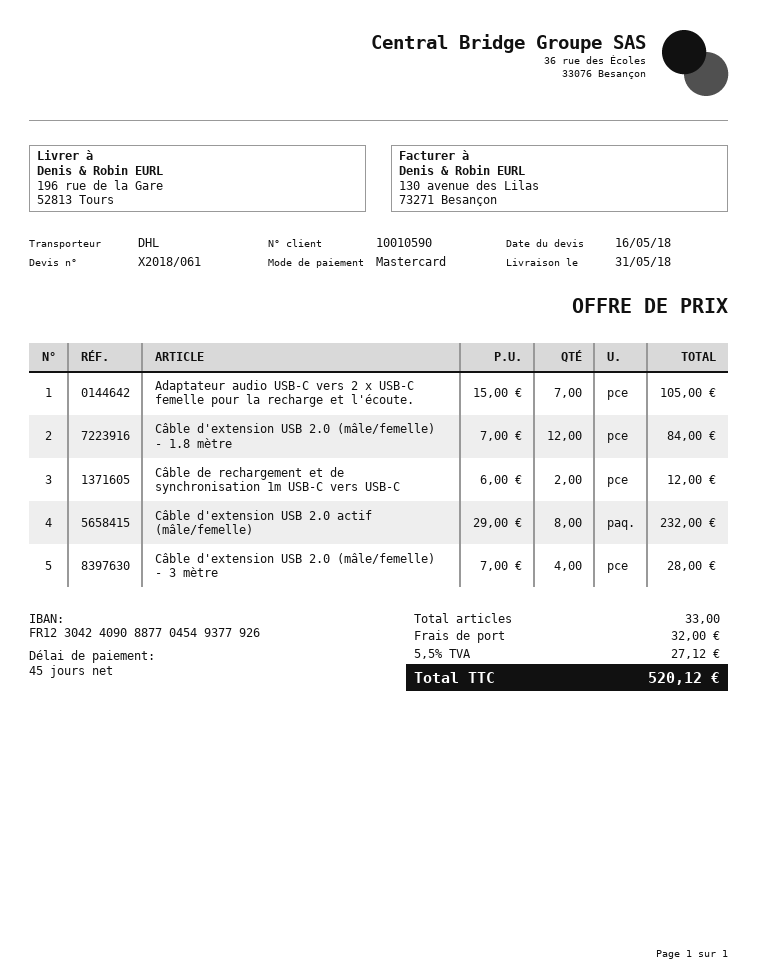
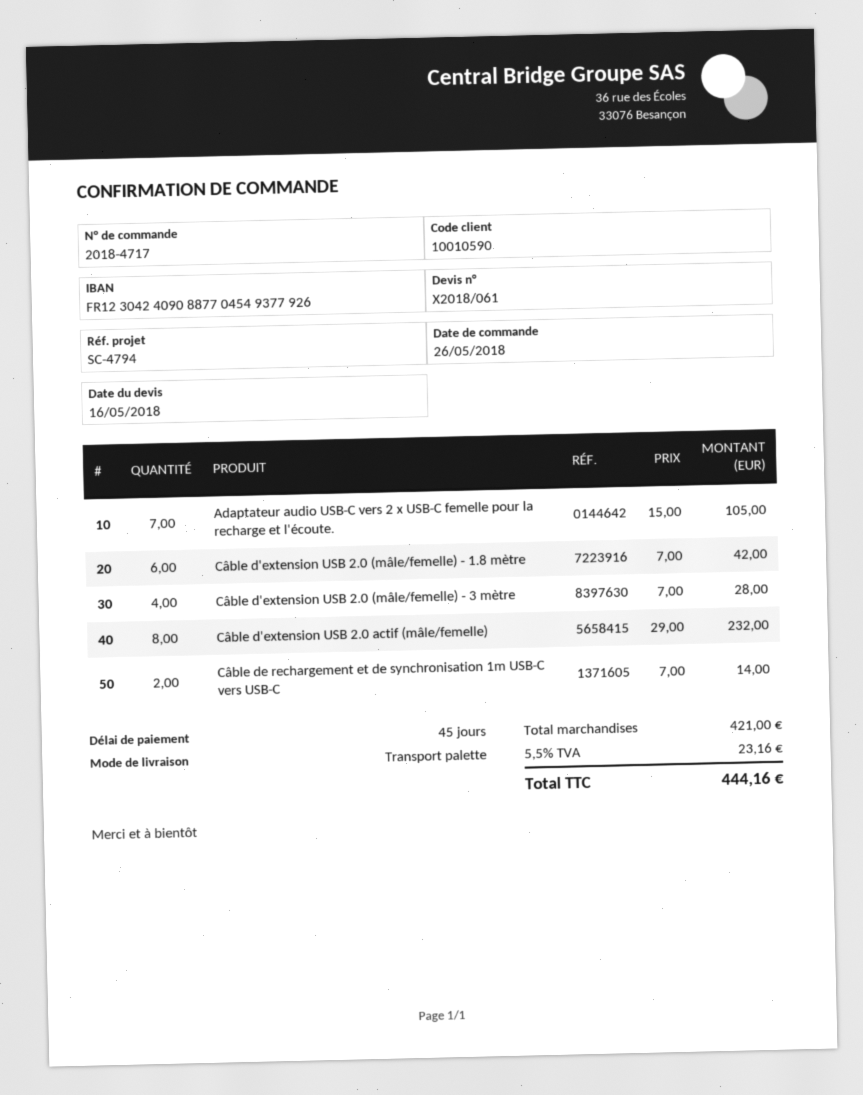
shipping method: DHL -> pallet freight
Câble d'extension USB 2.0 (mâle/femelle) - 1.8 mètre: 12 x 7.00 = 84.00 -> 6 x 7.00 = 42.00
Câble de rechargement et de synchronisation 1m USB-C vers USB-C: 2 x 6.00 = 12.00 -> 2 x 7.00 = 14.00
shipping: 32.00 -> none
tax: 5.5% = 27.12 -> 5.5% = 23.16
total: 520.12 -> 444.16

